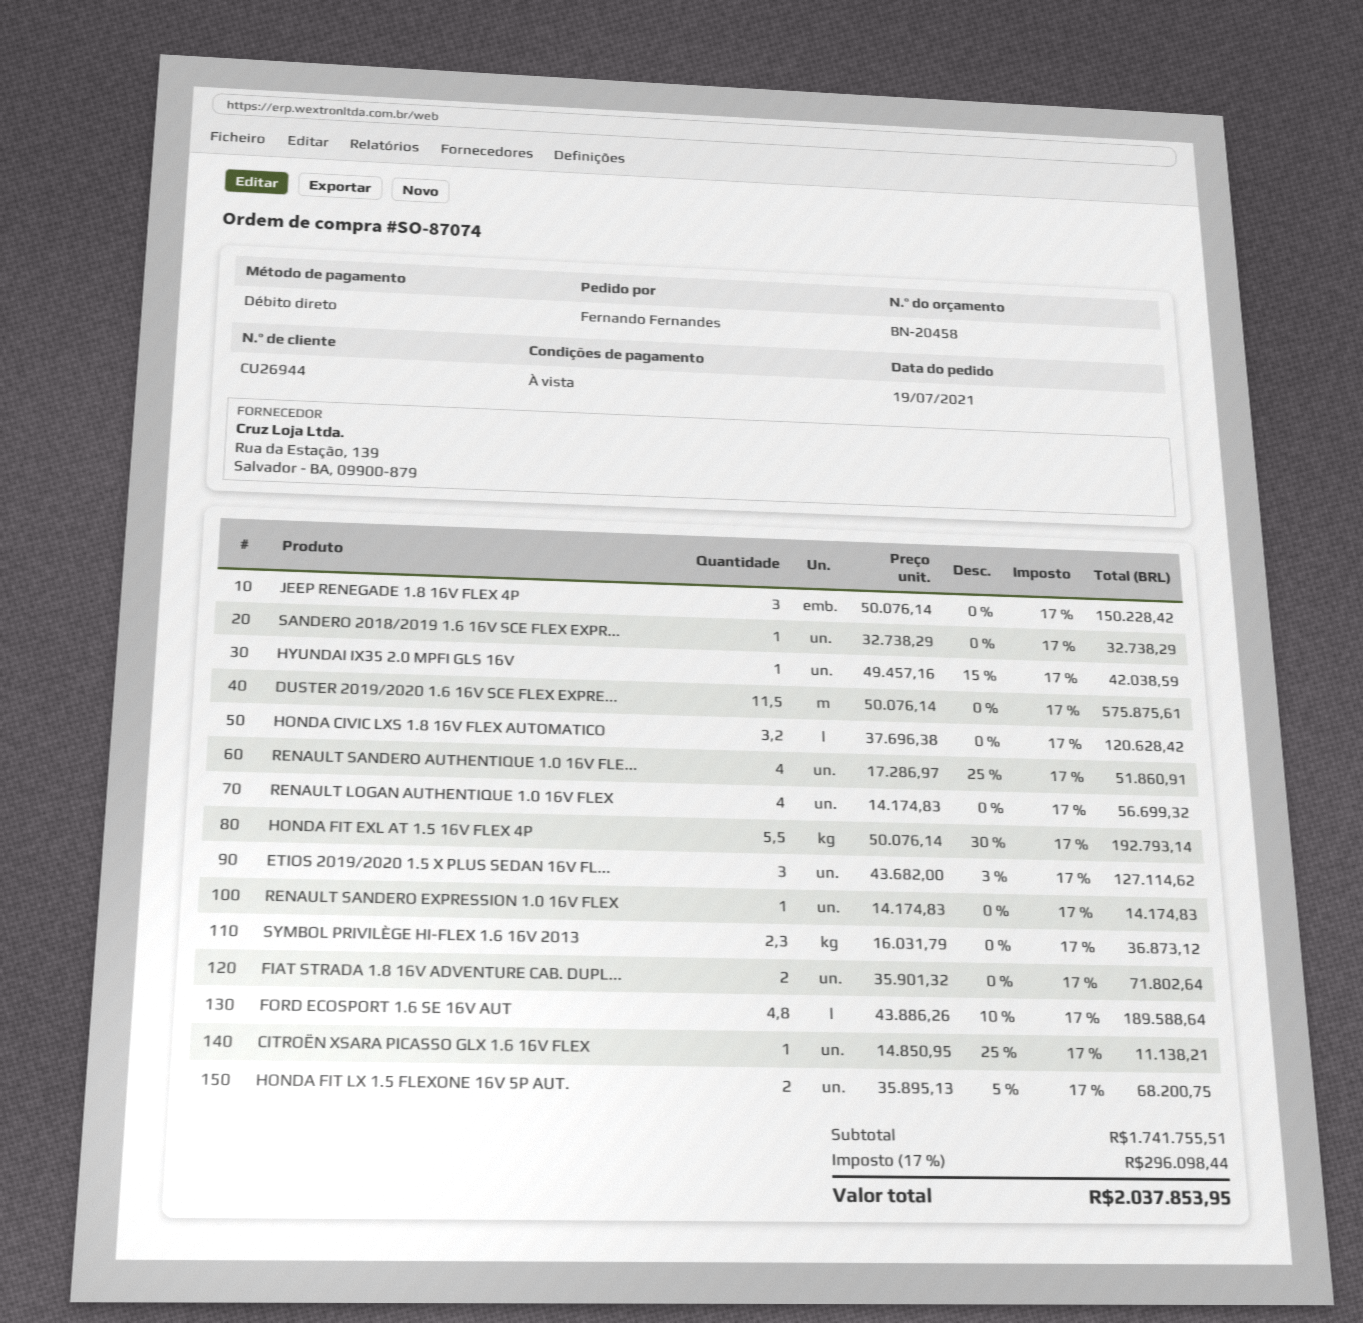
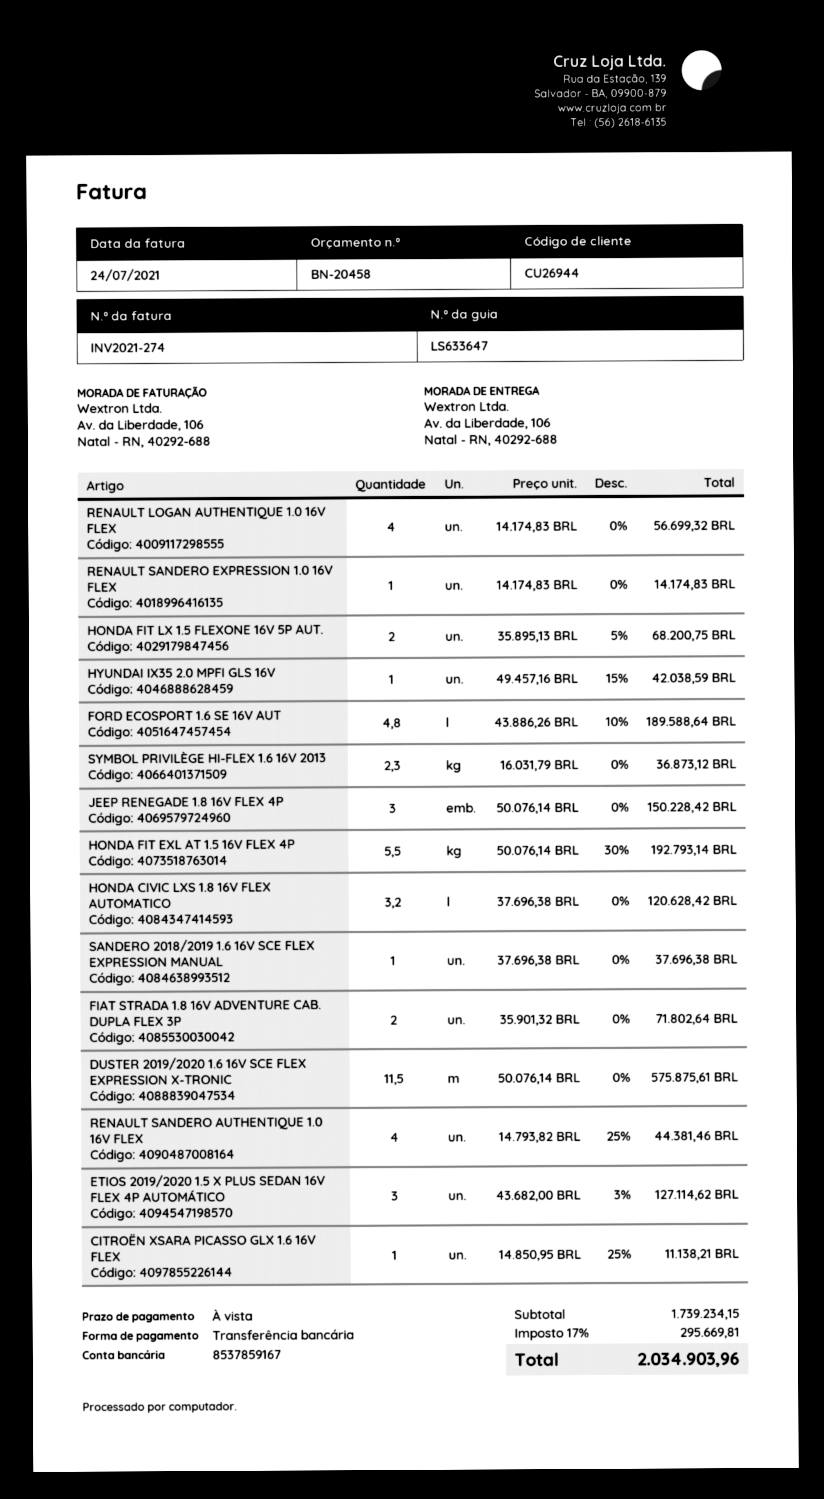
payment method: direct debit -> bank transfer
SANDERO 2018/2019 1.6 16V SCE FLEX EXPR...: 1 x 32738.29 = 32738.29 -> 1 x 37696.38 = 37696.38
RENAULT SANDERO AUTHENTIQUE 1.0 16V FLE...: 4 x 17286.97 - 25% = 51860.91 -> 4 x 14793.82 - 25% = 44381.46
subtotal: 1741755.51 -> 1739234.15
tax: 17% = 296098.44 -> 17% = 295669.81
total: 2037853.95 -> 2034903.96

